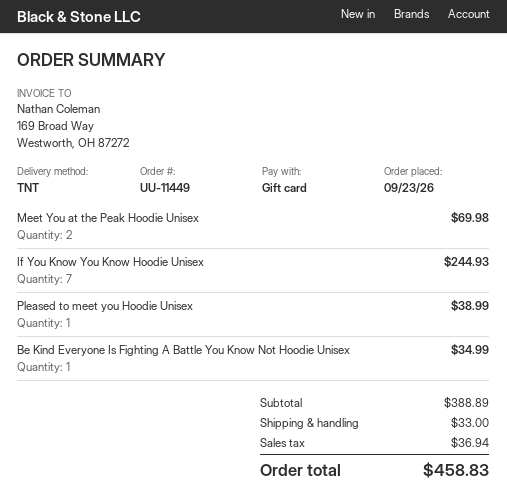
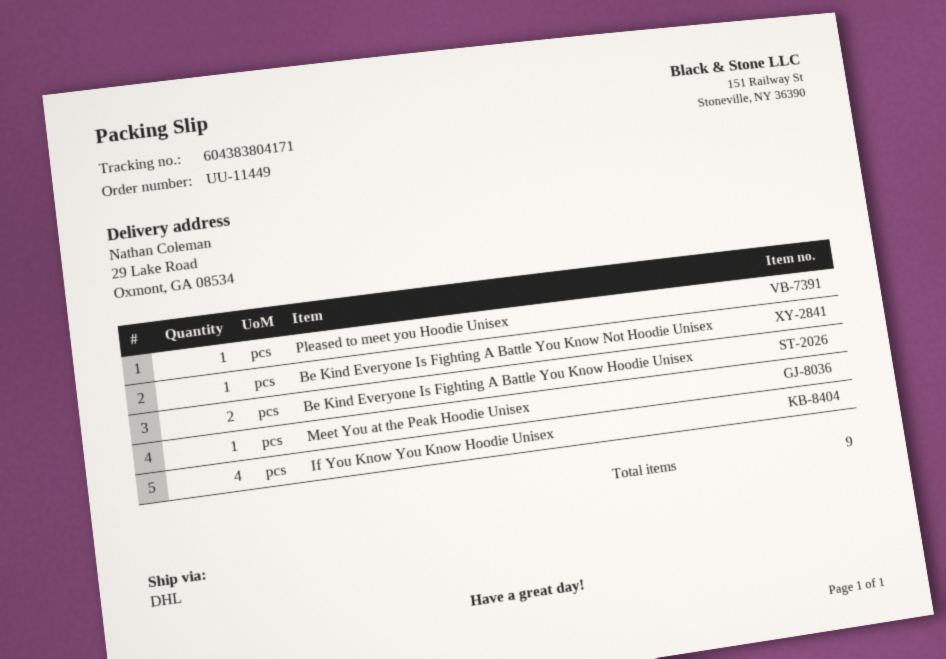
shipping method: TNT -> DHL
Meet You at the Peak Hoodie Unisex: 2 -> 1
If You Know You Know Hoodie Unisex: 7 -> 4
Be Kind Everyone Is Fighting A Battle You Know Hoodie Unisex: none -> 2

